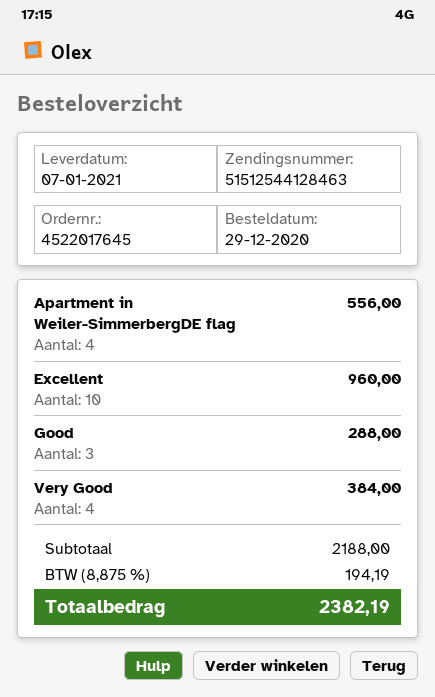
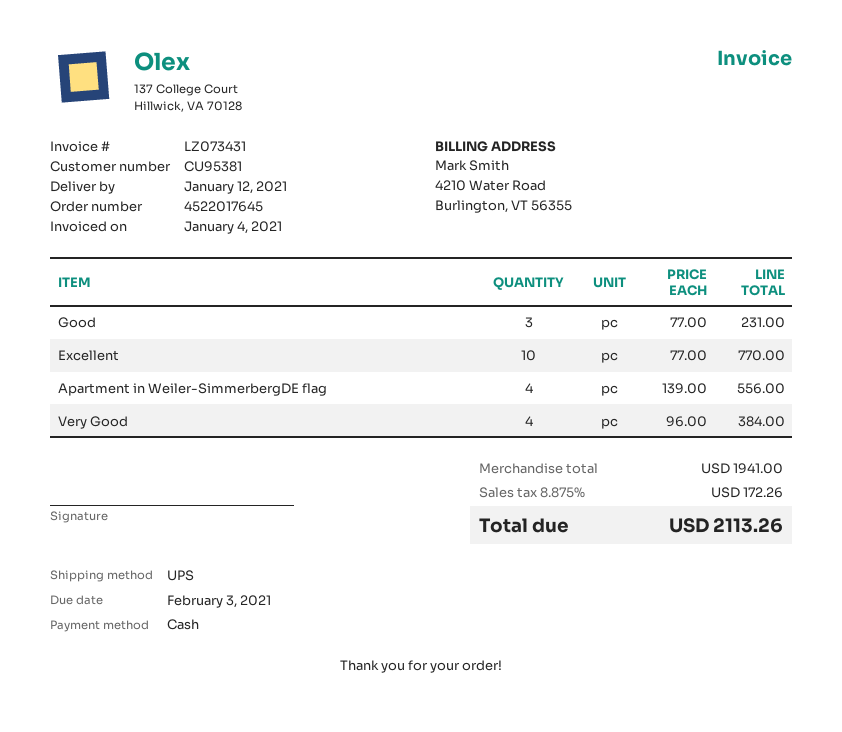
delivery date: 2021-01-07 -> 2021-01-12
Excellent: 10 for 960.00 -> 10 for 770.00
Good: 3 for 288.00 -> 3 for 231.00
subtotal: 2188.00 -> 1941.00
tax: 8.875% = 194.19 -> 8.875% = 172.26
total: 2382.19 -> 2113.26

